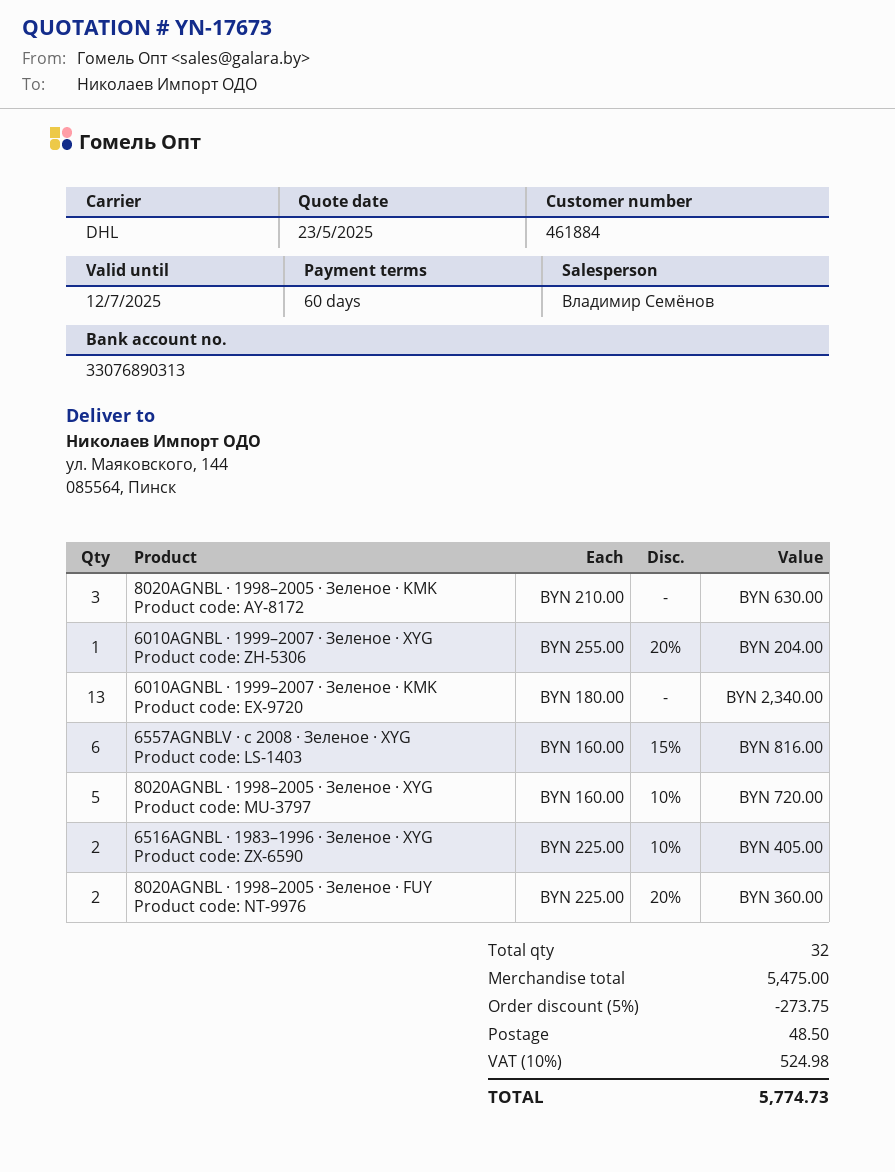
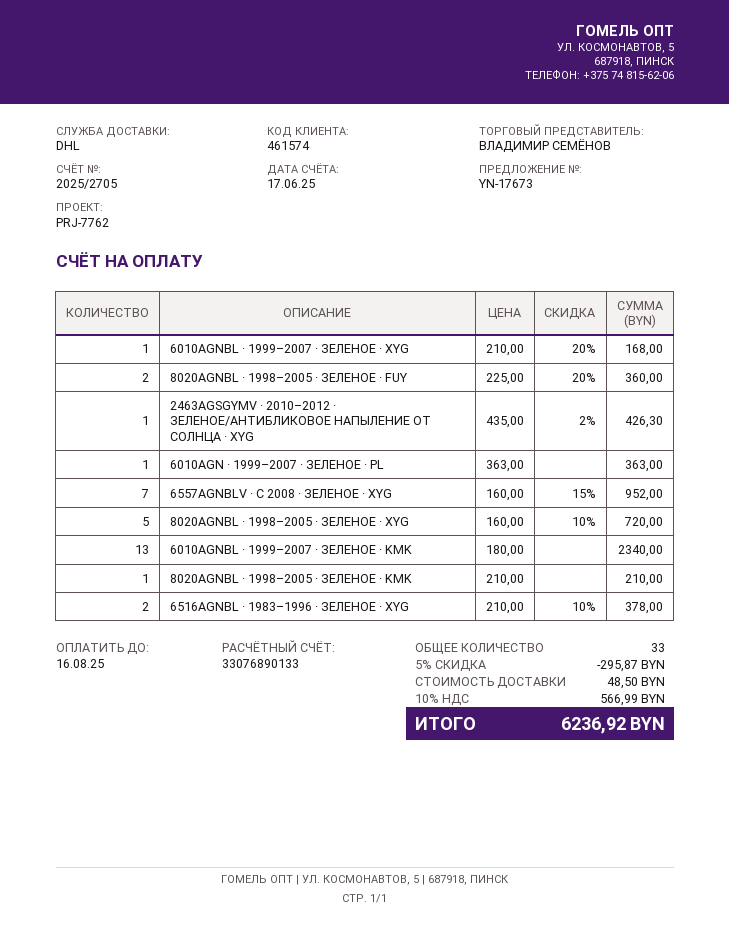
customer number: 461884 -> 461574
bank account: 33076890313 -> 33076890133
8020AGNBL · 1998–2005 · Зеленое · KMK: 3 x 210.00 = 630.00 -> 1 x 210.00 = 210.00
6010AGNBL · 1999–2007 · Зеленое · XYG: 1 x 255.00 - 20% = 204.00 -> 1 x 210.00 - 20% = 168.00
6557AGNBLV · с 2008 · Зеленое · XYG: 6 x 160.00 - 15% = 816.00 -> 7 x 160.00 - 15% = 952.00
6516AGNBL · 1983–1996 · Зеленое · XYG: 2 x 225.00 - 10% = 405.00 -> 2 x 210.00 - 10% = 378.00
2463AGSGYMV · 2010–2012 · ЗЕЛЕНОЕ/АНТИБЛИКОВОЕ НАПЫЛЕНИЕ ОТ СОЛНЦА · XYG: none -> 1 x 435.00 - 2% = 426.30
6010AGN · 1999–2007 · ЗЕЛЕНОЕ · PL: none -> 1 x 363.00 = 363.00
total quantity: 32 -> 33
discount: 5% = 273.75 -> 5% = 295.87
tax: 10% = 524.98 -> 10% = 566.99
total: 5774.73 -> 6236.92

